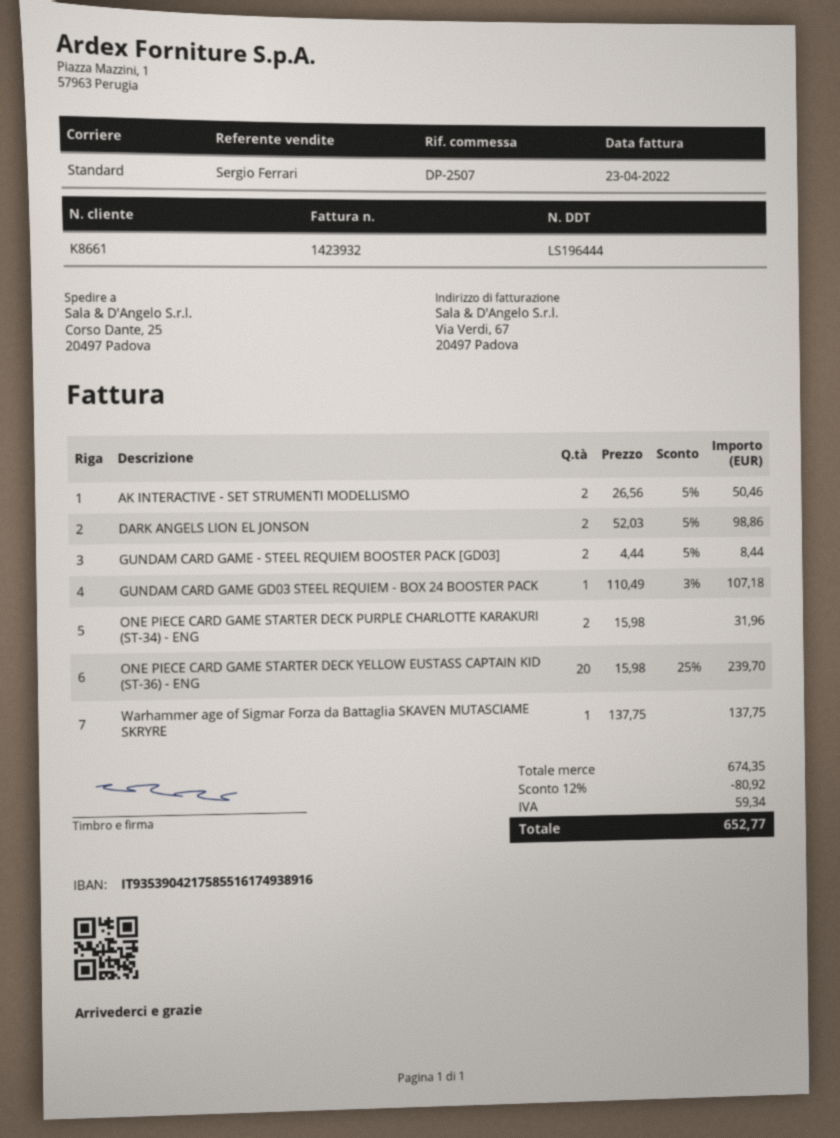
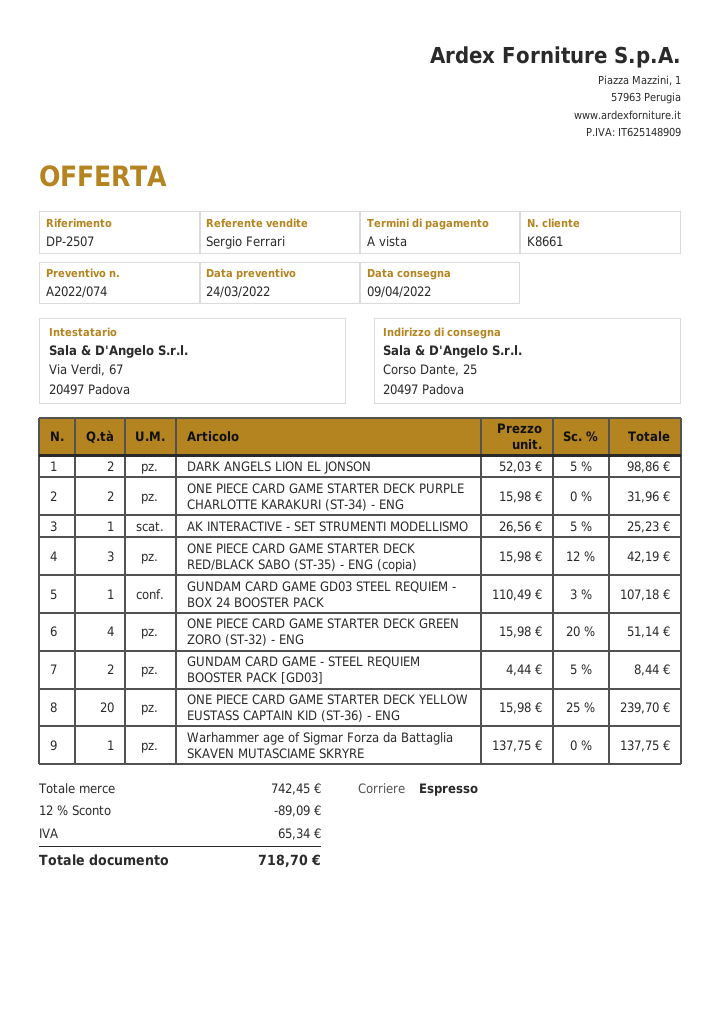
shipping method: standard -> express
AK INTERACTIVE - SET STRUMENTI MODELLISMO: 2 x 26.56 - 5% = 50.46 -> 1 x 26.56 - 5% = 25.23
ONE PIECE CARD GAME STARTER DECK RED/BLACK SABO (ST-35) - ENG (copia): none -> 3 x 15.98 - 12% = 42.19
ONE PIECE CARD GAME STARTER DECK GREEN ZORO (ST-32) - ENG: none -> 4 x 15.98 - 20% = 51.14
subtotal: 674.35 -> 742.45
discount: 12% = 80.92 -> 12% = 89.09
tax: 59.34 -> 65.34
total: 652.77 -> 718.70

